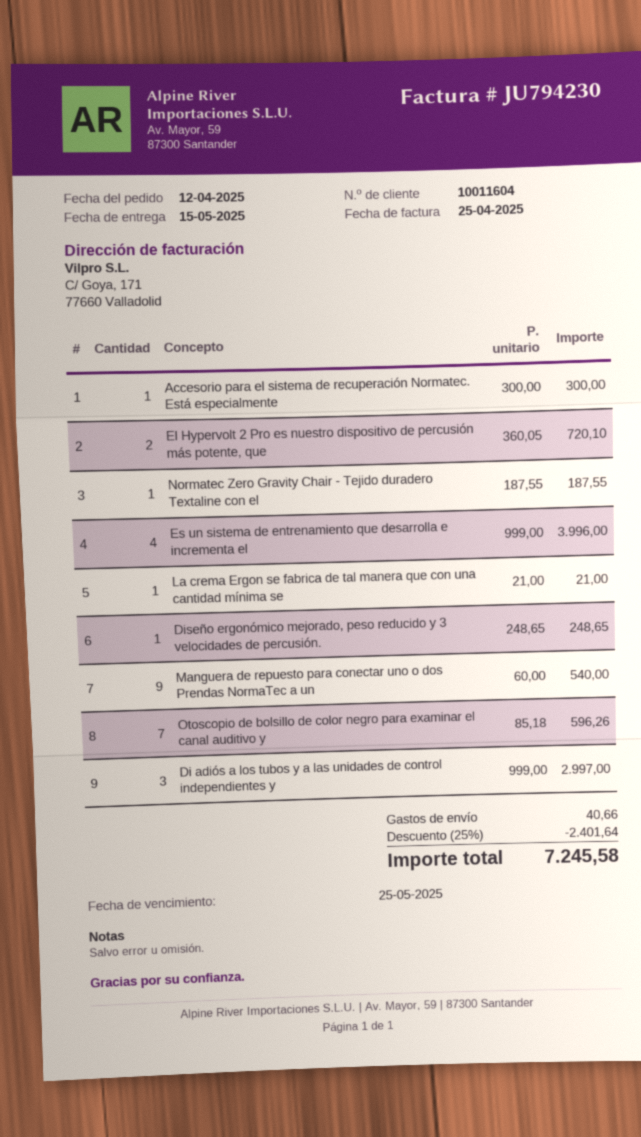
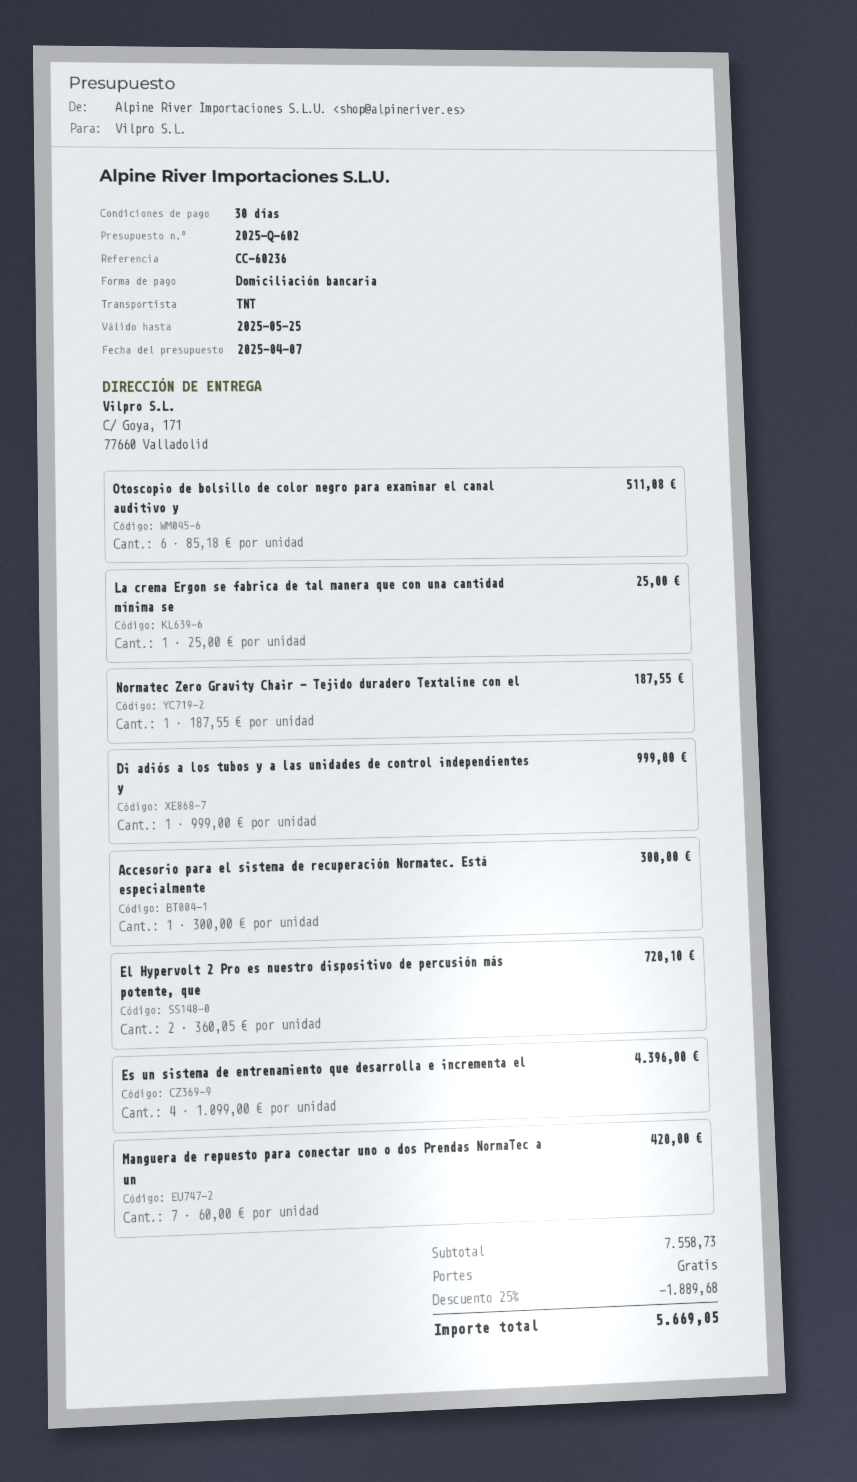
Es un sistema de entrenamiento que desarrolla e incrementa el: 4 x 999.00 = 3996.00 -> 4 x 1099.00 = 4396.00
La crema Ergon se fabrica de tal manera que con una cantidad mínima se: 1 x 21.00 = 21.00 -> 1 x 25.00 = 25.00
Diseño ergonómico mejorado, peso reducido y 3 velocidades de percusión.: 1 x 248.65 = 248.65 -> none
Manguera de repuesto para conectar uno o dos Prendas NormaTec a un: 9 x 60.00 = 540.00 -> 7 x 60.00 = 420.00
Otoscopio de bolsillo de color negro para examinar el canal auditivo y: 7 x 85.18 = 596.26 -> 6 x 85.18 = 511.08
Di adiós a los tubos y a las unidades de control independientes y: 3 x 999.00 = 2997.00 -> 1 x 999.00 = 999.00
discount: 25% = 2401.64 -> 25% = 1889.68
shipping: 40.66 -> 0.00
total: 7245.58 -> 5669.05

